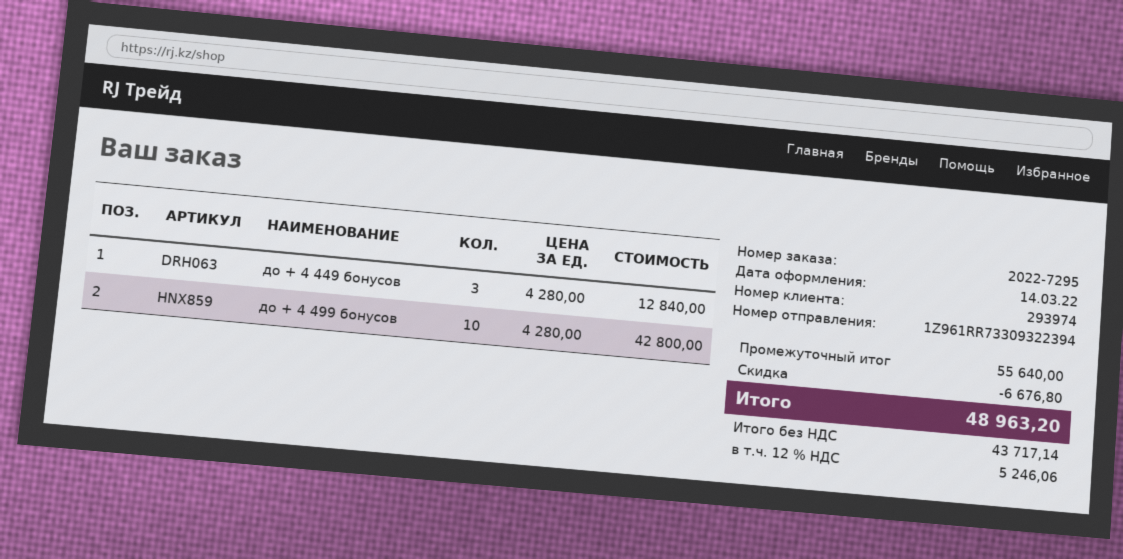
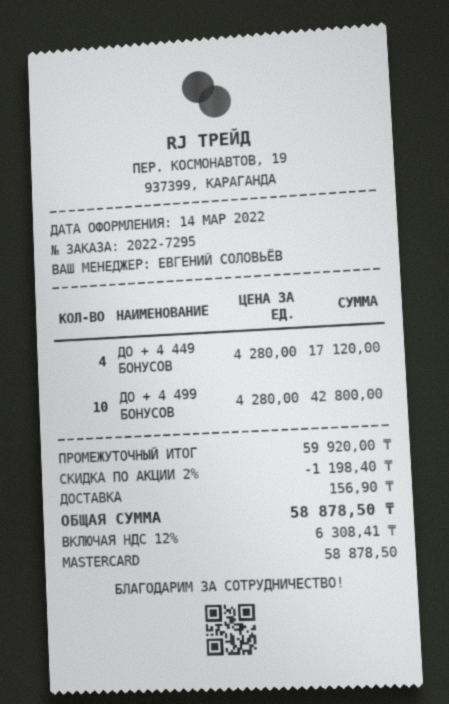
до + 4 449 бонусов: 3 x 4280.00 = 12840.00 -> 4 x 4280.00 = 17120.00
subtotal: 55640.00 -> 59920.00
discount: 6676.80 -> 1198.40
shipping: none -> 156.90
tax: 12% = 5246.06 -> 12% = 6308.41
total: 48963.20 -> 58878.50

